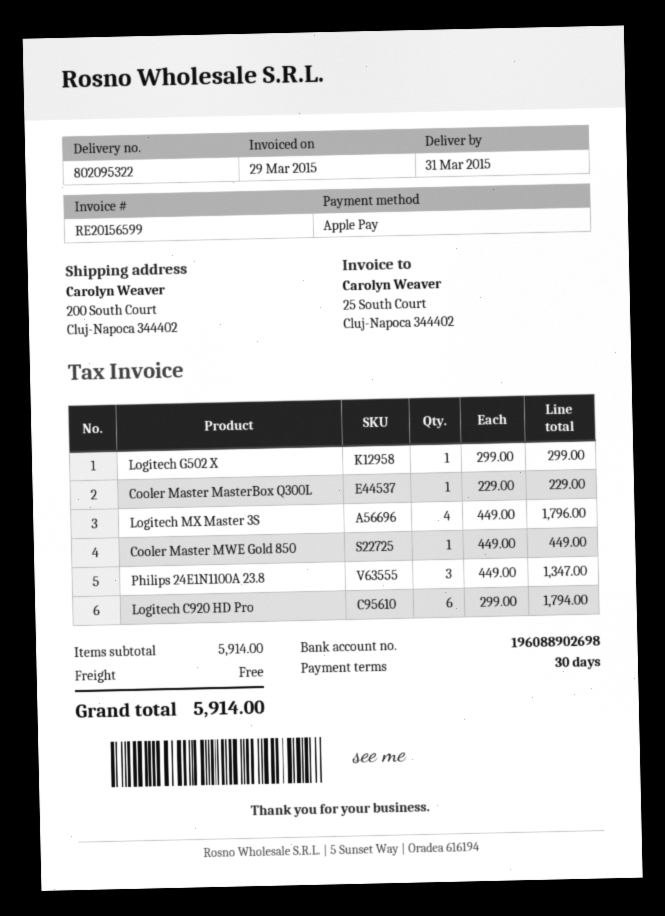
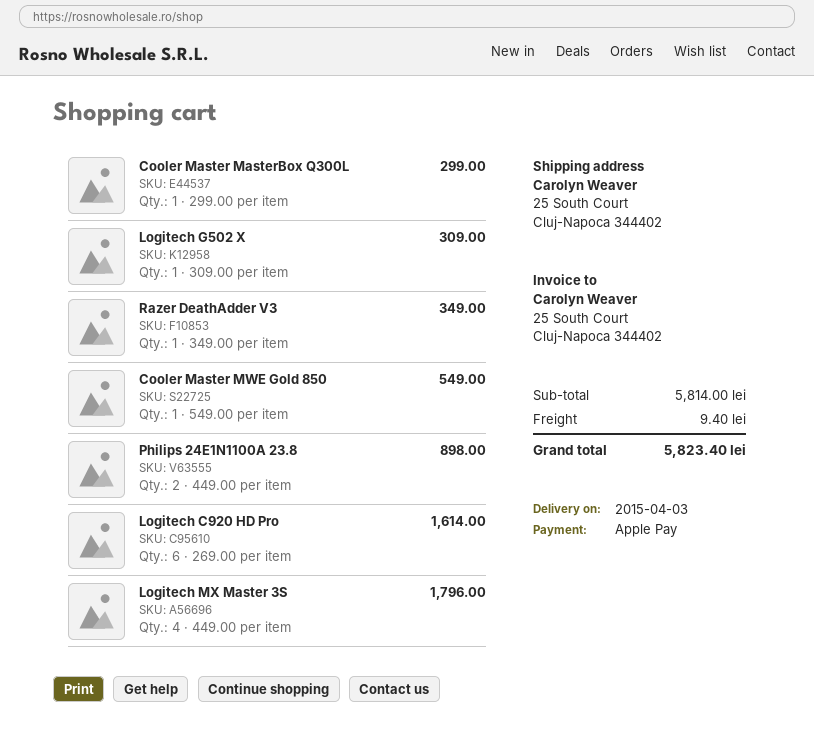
delivery date: 2015-03-31 -> 2015-04-03
ship to: 200 South Court, Cluj-Napoca 344402 -> 25 South Court, Cluj-Napoca 344402
Logitech G502 X: 1 x 299.00 = 299.00 -> 1 x 309.00 = 309.00
Cooler Master MasterBox Q300L: 1 x 229.00 = 229.00 -> 1 x 299.00 = 299.00
Cooler Master MWE Gold 850: 1 x 449.00 = 449.00 -> 1 x 549.00 = 549.00
Philips 24E1N1100A 23.8: 3 x 449.00 = 1347.00 -> 2 x 449.00 = 898.00
Logitech C920 HD Pro: 6 x 299.00 = 1794.00 -> 6 x 269.00 = 1614.00
Razer DeathAdder V3: none -> 1 x 349.00 = 349.00
subtotal: 5914.00 -> 5814.00
shipping: 0.00 -> 9.40
total: 5914.00 -> 5823.40

